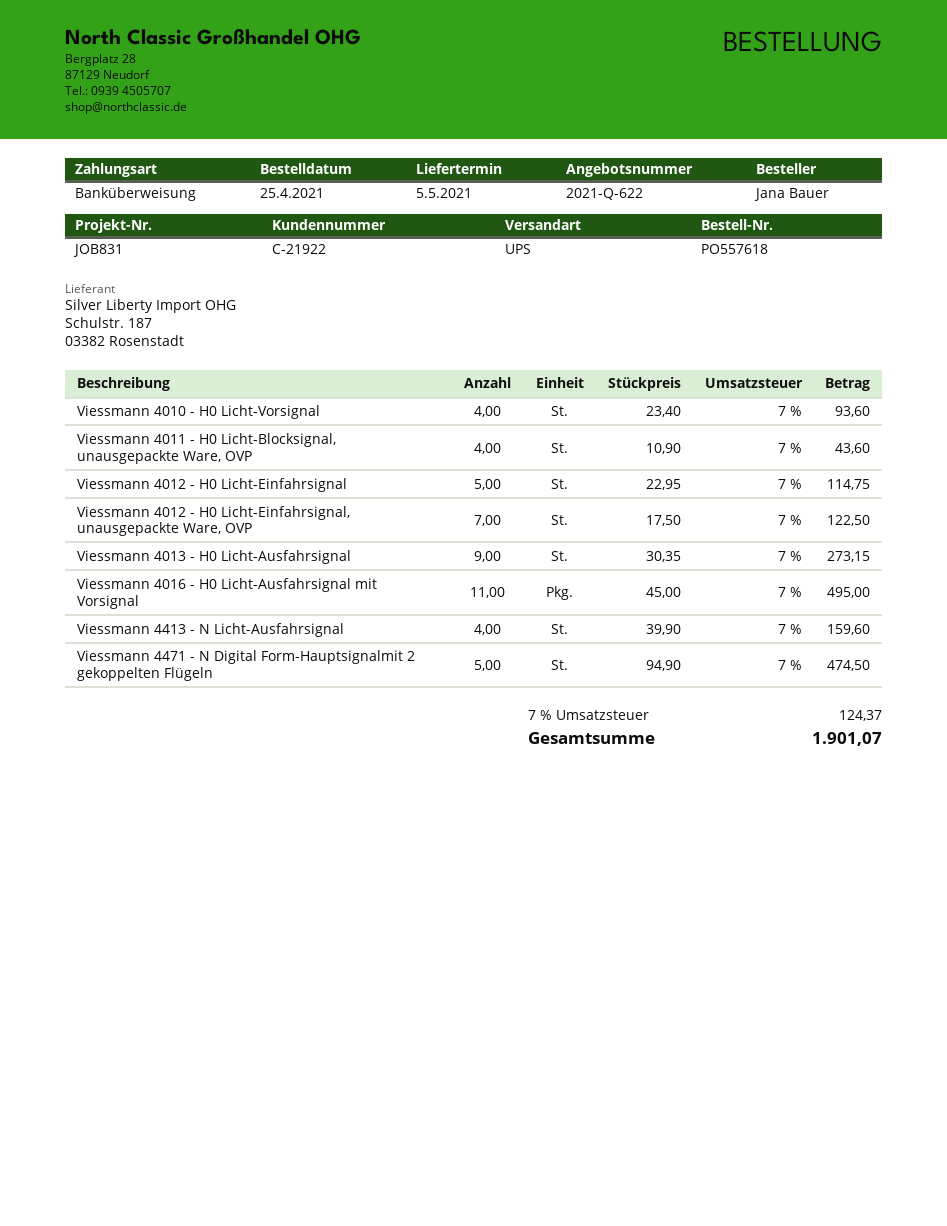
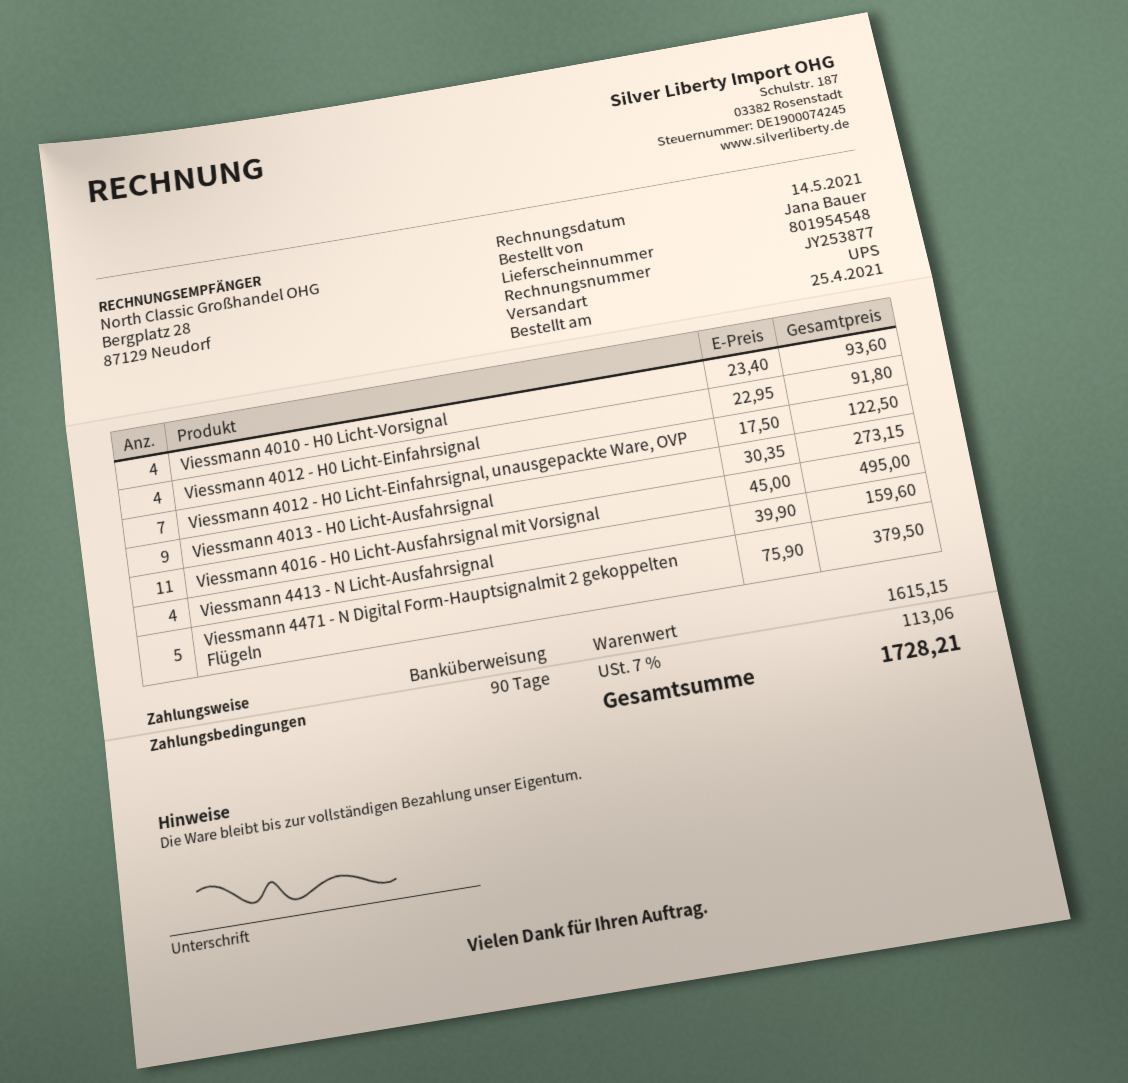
Viessmann 4011 - H0 Licht-Blocksignal, unausgepackte Ware, OVP: 4 x 10.90 = 43.60 -> none
Viessmann 4012 - H0 Licht-Einfahrsignal: 5 x 22.95 = 114.75 -> 4 x 22.95 = 91.80
Viessmann 4471 - N Digital Form-Hauptsignalmit 2 gekoppelten Flügeln: 5 x 94.90 = 474.50 -> 5 x 75.90 = 379.50
tax: 7% = 124.37 -> 7% = 113.06
total: 1901.07 -> 1728.21

